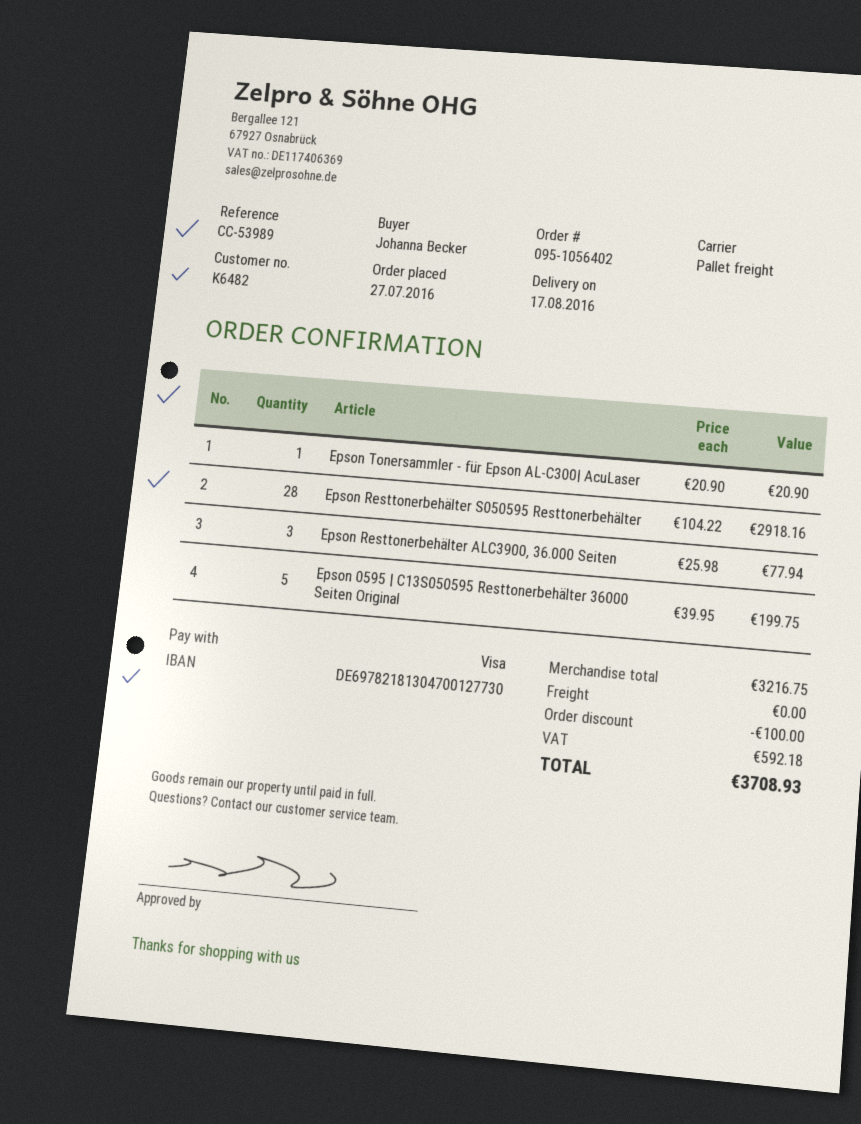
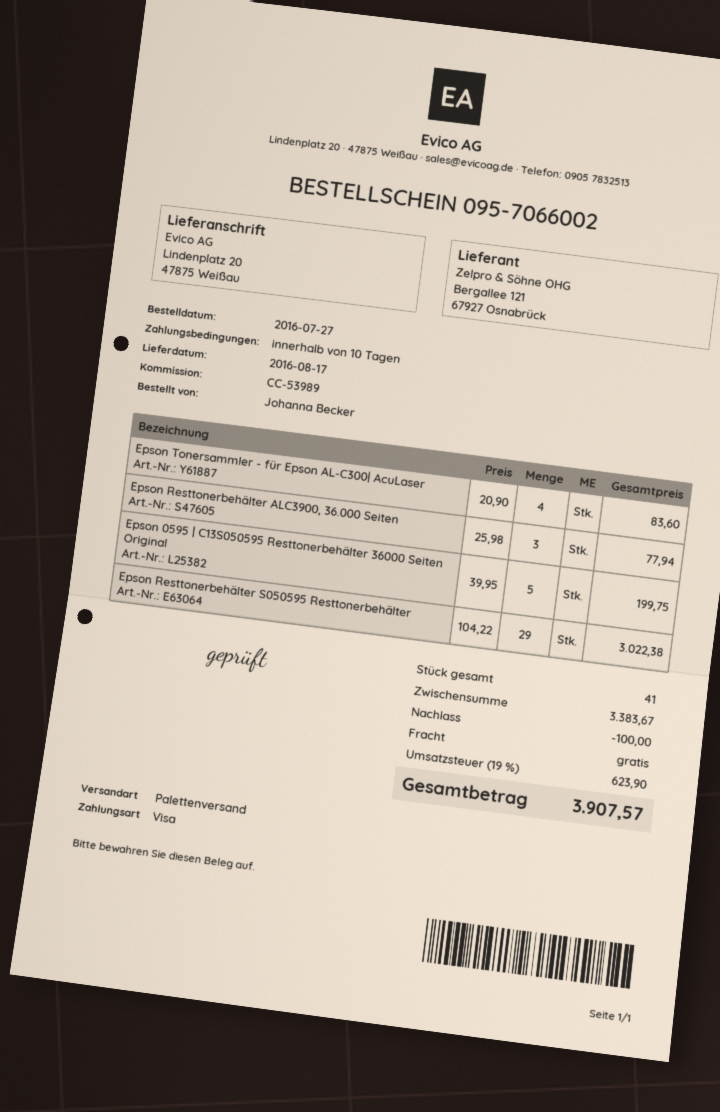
order number: 095-1056402 -> 095-7066002
Epson Tonersammler - für Epson AL-C300| AcuLaser: 1 x 20.90 = 20.90 -> 4 x 20.90 = 83.60
Epson Resttonerbehälter S050595 Resttonerbehälter: 28 x 104.22 = 2918.16 -> 29 x 104.22 = 3022.38
subtotal: 3216.75 -> 3383.67
tax: 592.18 -> 623.90
total: 3708.93 -> 3907.57

